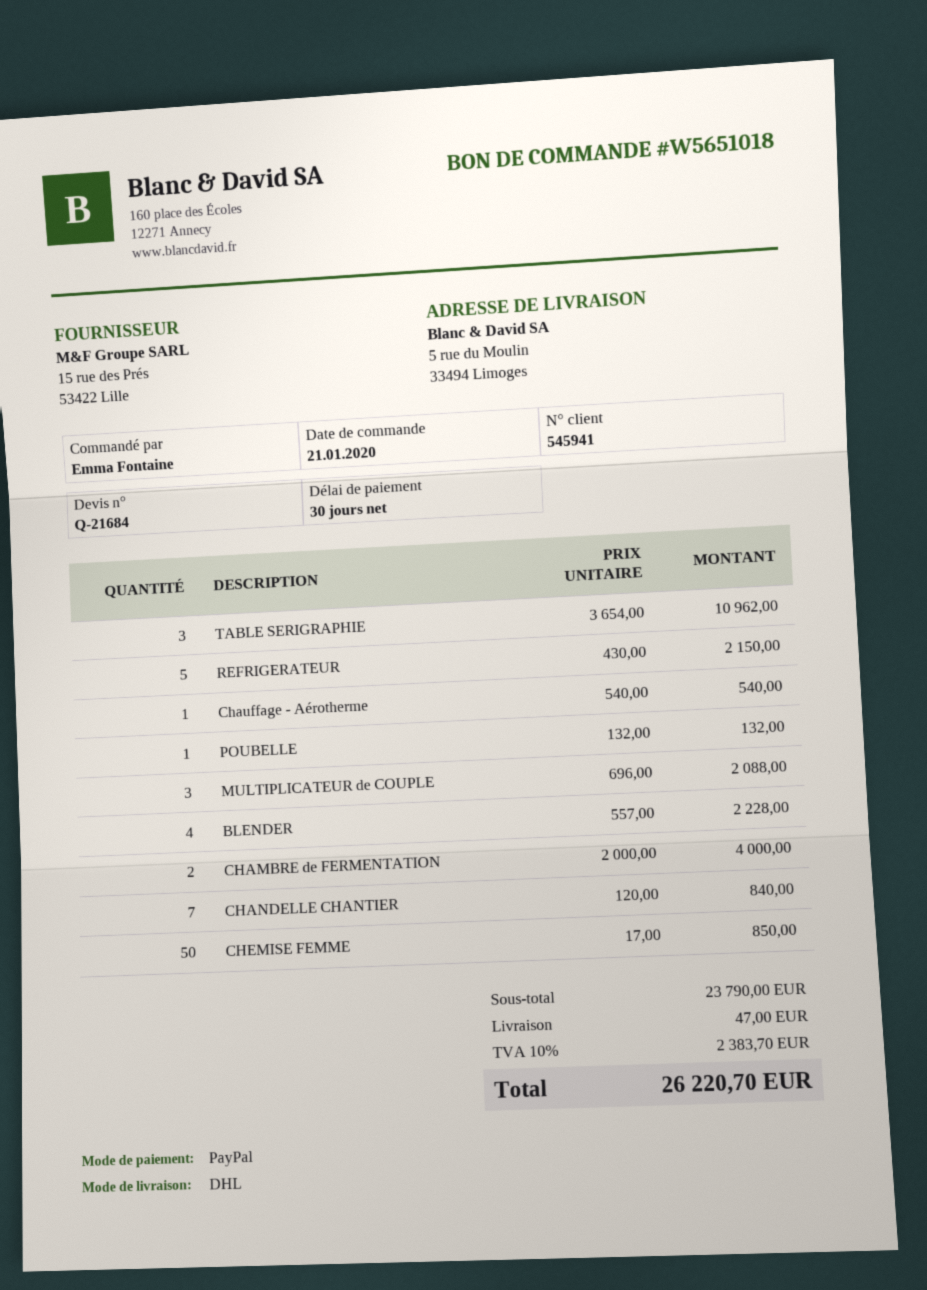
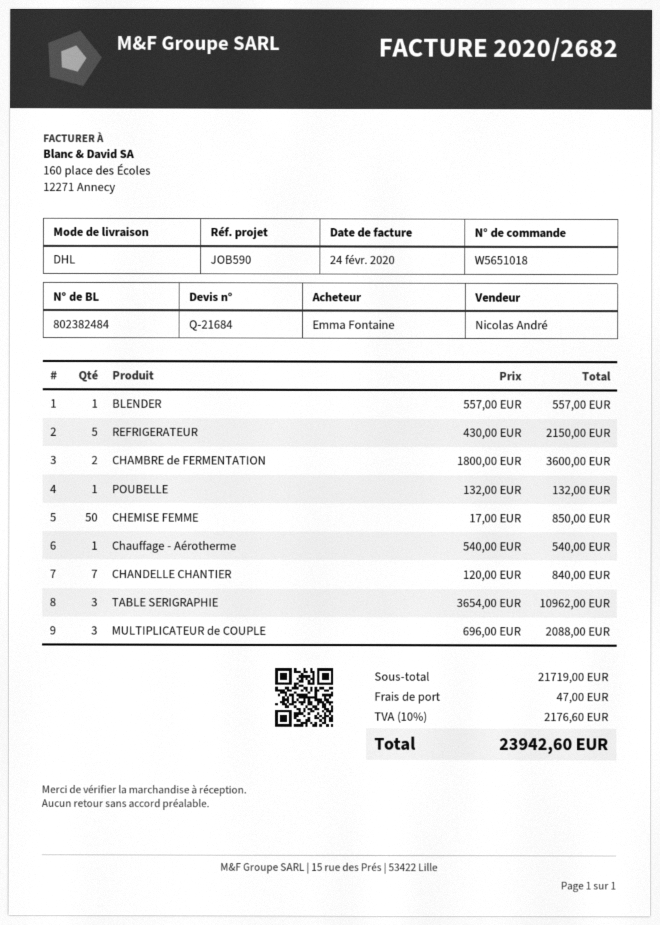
BLENDER: 4 x 557.00 = 2228.00 -> 1 x 557.00 = 557.00
CHAMBRE de FERMENTATION: 2 x 2000.00 = 4000.00 -> 2 x 1800.00 = 3600.00
subtotal: 23790.00 -> 21719.00
tax: 10% = 2383.70 -> 10% = 2176.60
total: 26220.70 -> 23942.60

